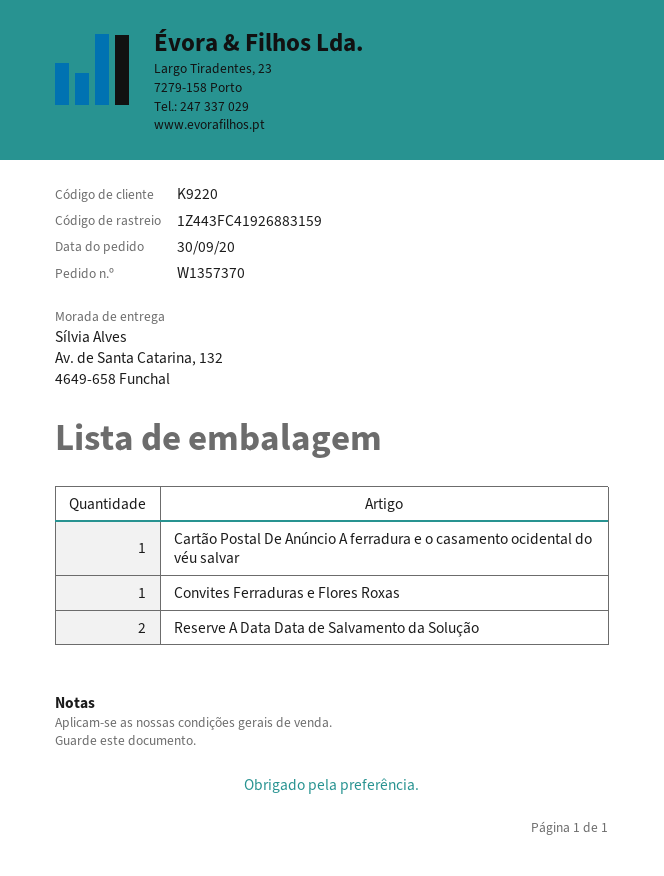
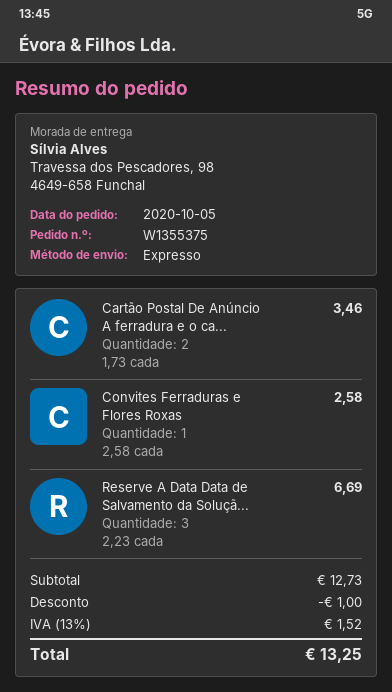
order number: W1357370 -> W1355375
order date: 2020-09-30 -> 2020-10-05
ship to: Av. de Santa Catarina, 132, 4649-658 Funchal -> Travessa dos Pescadores, 98, 4649-658 Funchal
Cartão Postal De Anúncio A ferradura e o casamento ocidental do véu salvar: 1 -> 2
Reserve A Data Data de Salvamento da Solução: 2 -> 3

